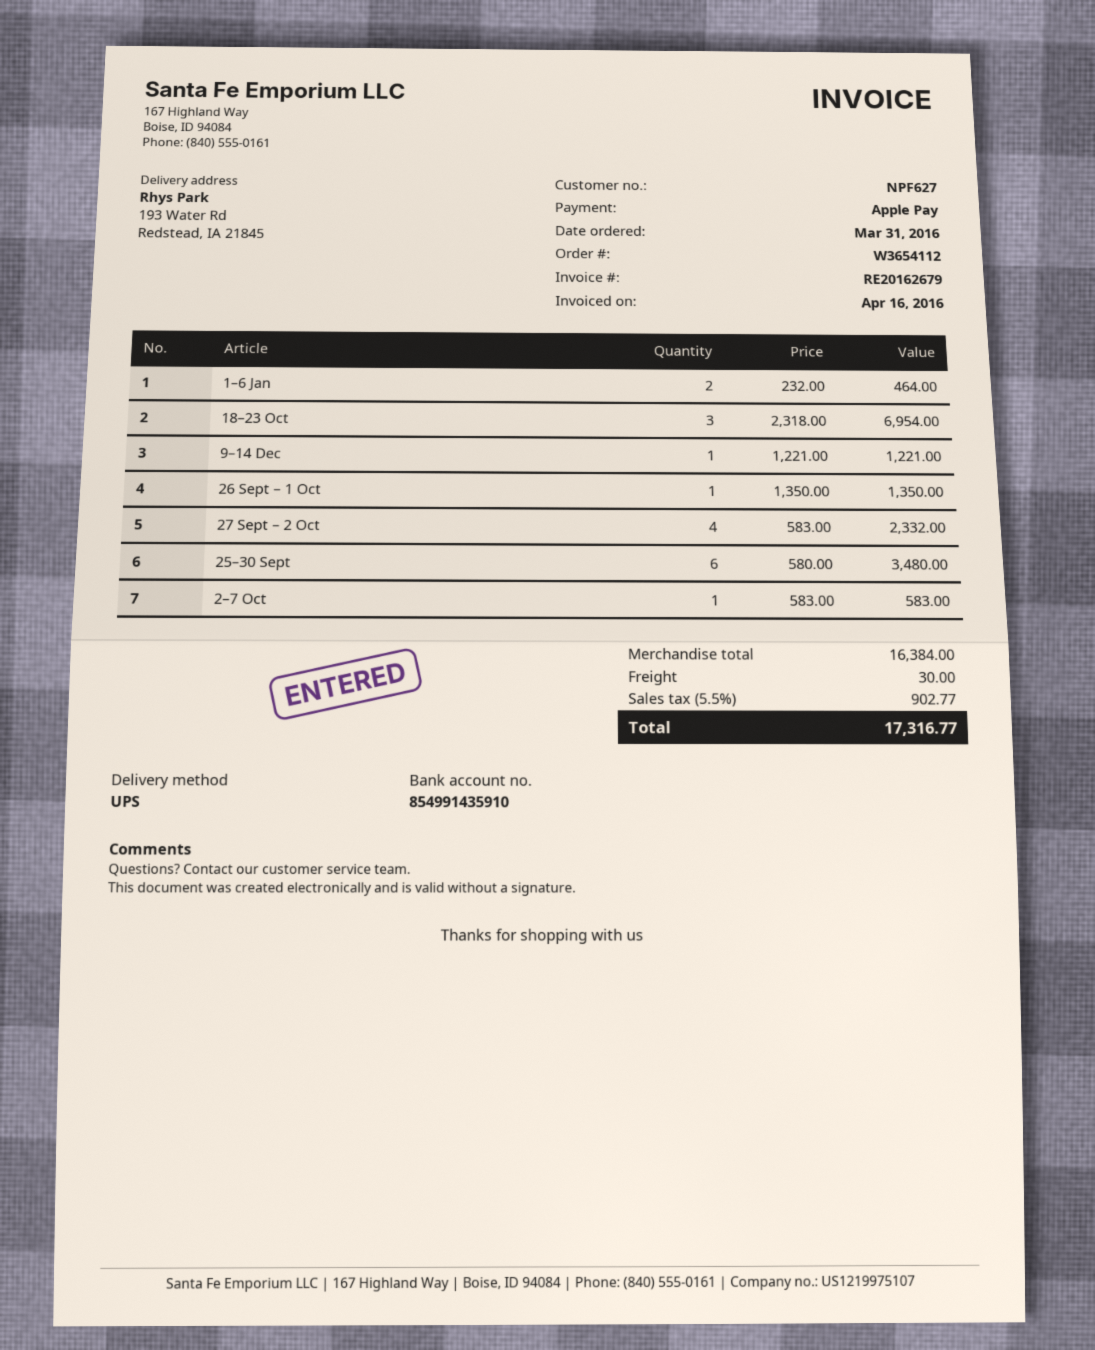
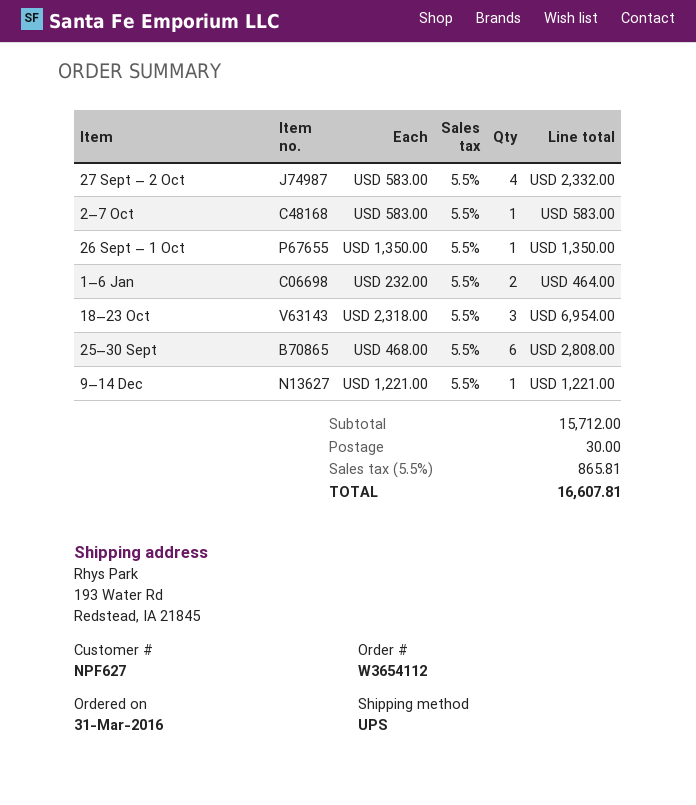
25–30 Sept: 6 x 580.00 = 3480.00 -> 6 x 468.00 = 2808.00
subtotal: 16384.00 -> 15712.00
tax: 5.5% = 902.77 -> 5.5% = 865.81
total: 17316.77 -> 16607.81

